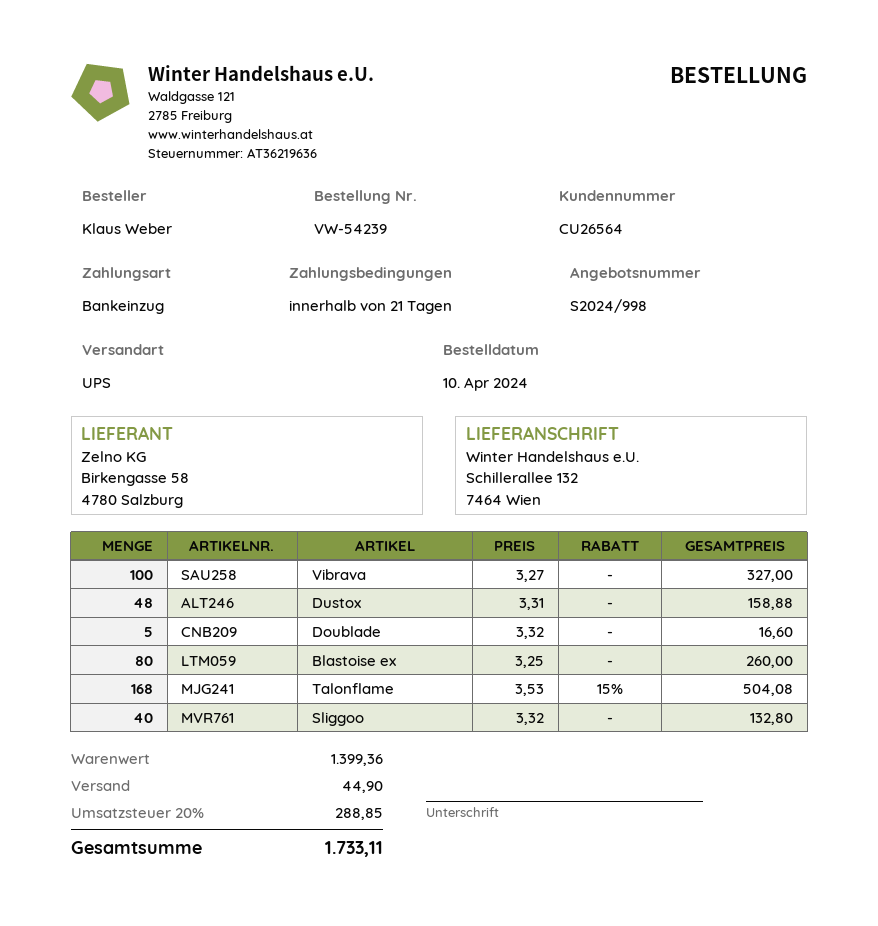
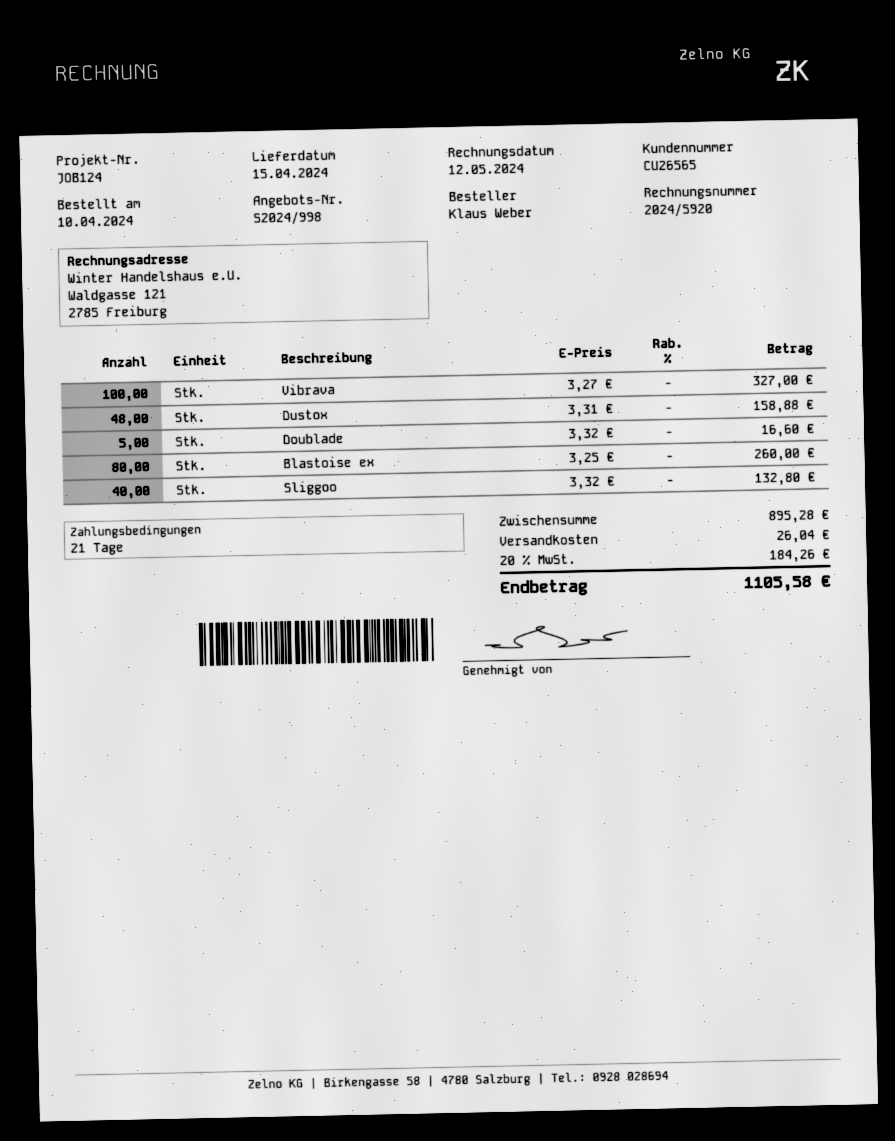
customer number: CU26564 -> CU26565
Talonflame: 168 x 3.53 - 15% = 504.08 -> none
subtotal: 1399.36 -> 895.28
shipping: 44.90 -> 26.04
tax: 20% = 288.85 -> 20% = 184.26
total: 1733.11 -> 1105.58

